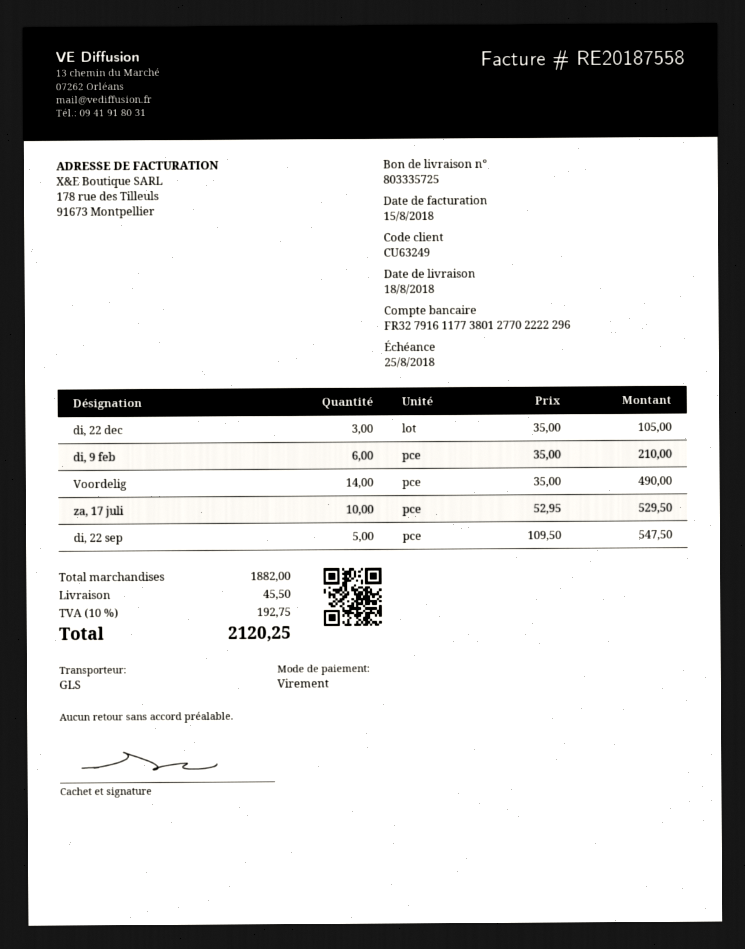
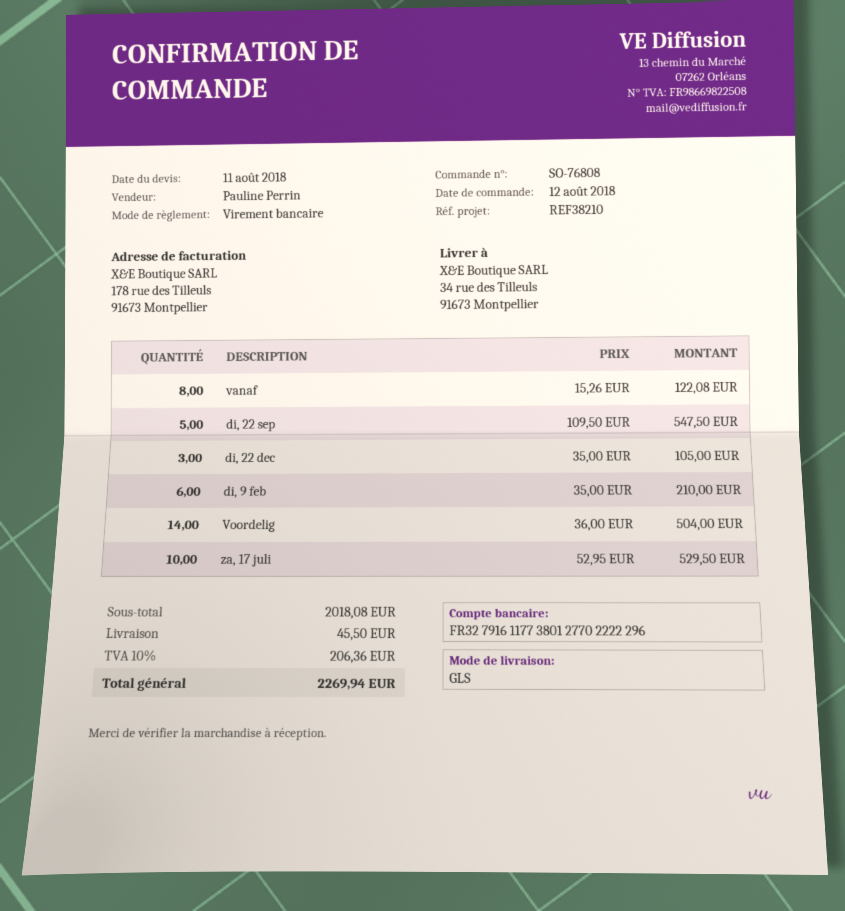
Voordelig: 14 x 35.00 = 490.00 -> 14 x 36.00 = 504.00
vanaf: none -> 8 x 15.26 = 122.08
subtotal: 1882.00 -> 2018.08
tax: 10% = 192.75 -> 10% = 206.36
total: 2120.25 -> 2269.94

